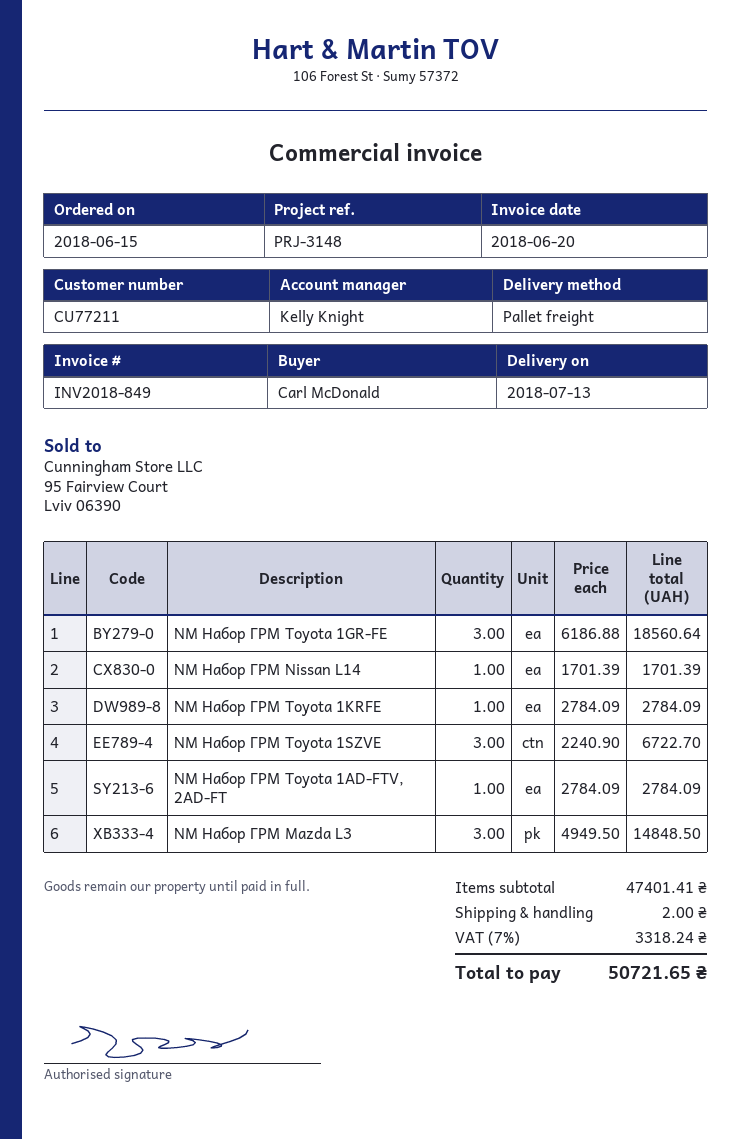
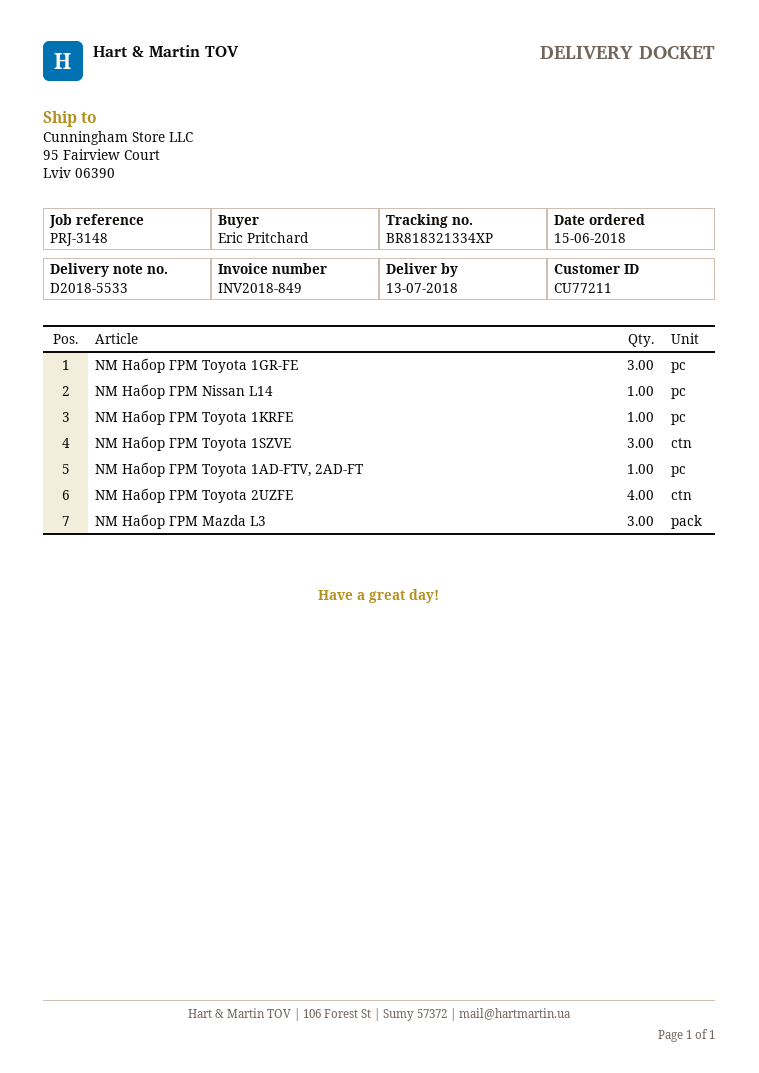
ordered by: Carl McDonald -> Eric Pritchard
NM Набор ГРМ Toyota 2UZFE: none -> 4

